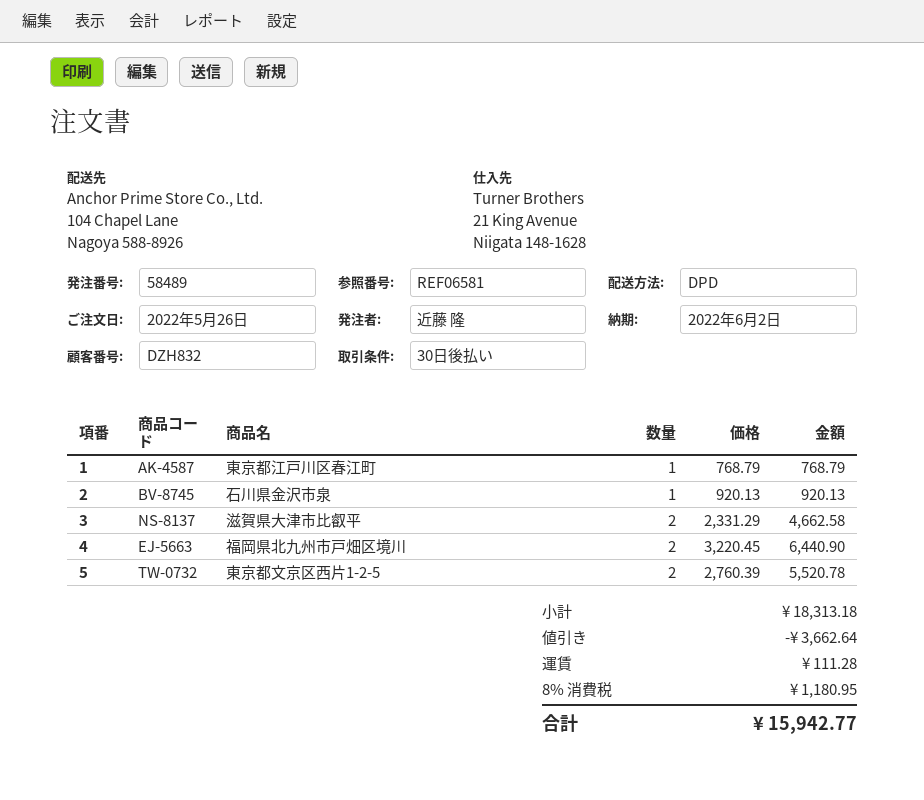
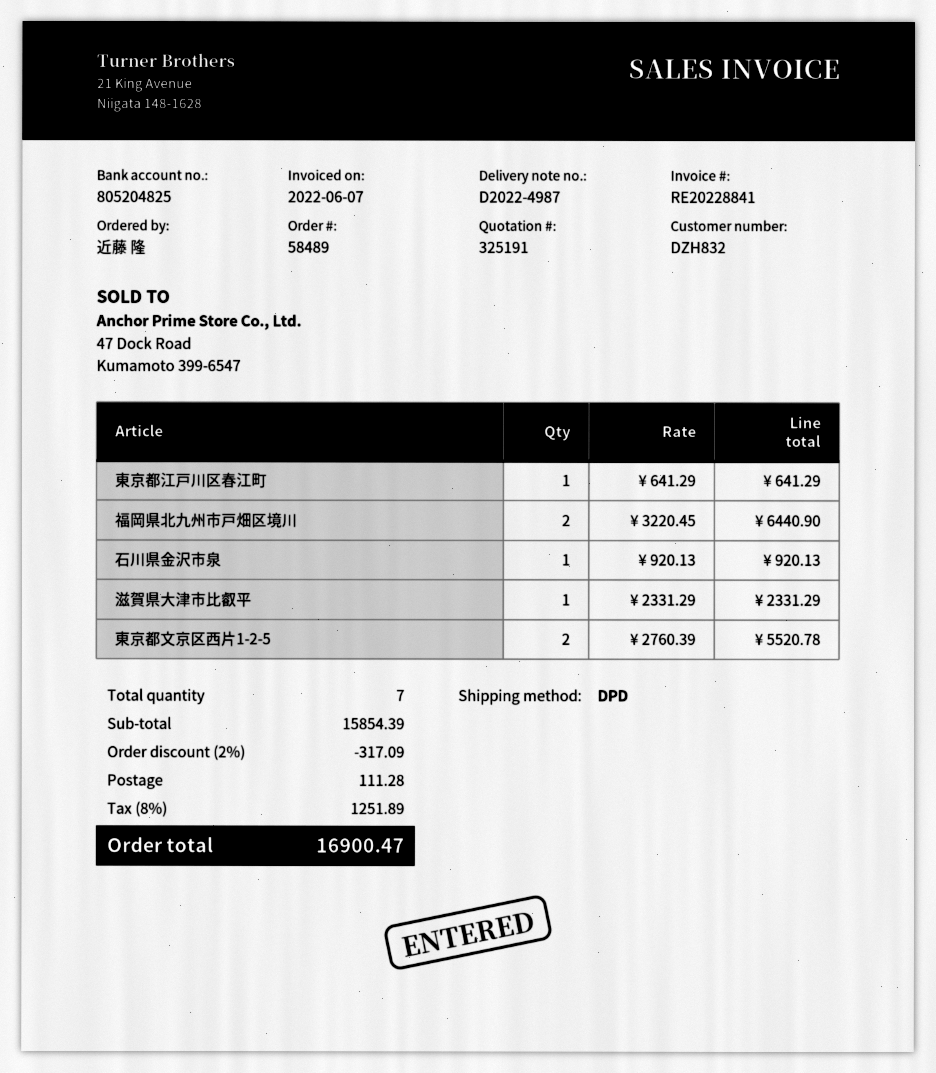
東京都江戸川区春江町: 1 x 768.79 = 768.79 -> 1 x 641.29 = 641.29
滋賀県大津市比叡平: 2 x 2331.29 = 4662.58 -> 1 x 2331.29 = 2331.29
subtotal: 18313.18 -> 15854.39
discount: 3662.64 -> 317.09
tax: 8% = 1180.95 -> 8% = 1251.89
total: 15942.77 -> 16900.47

